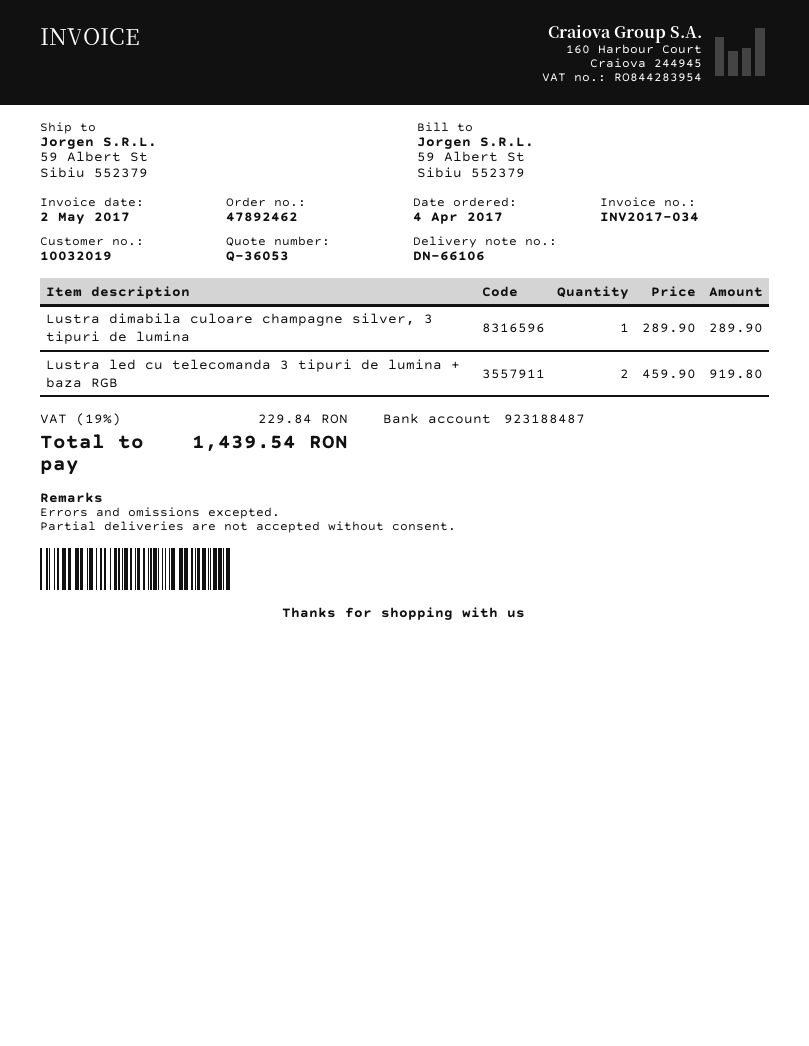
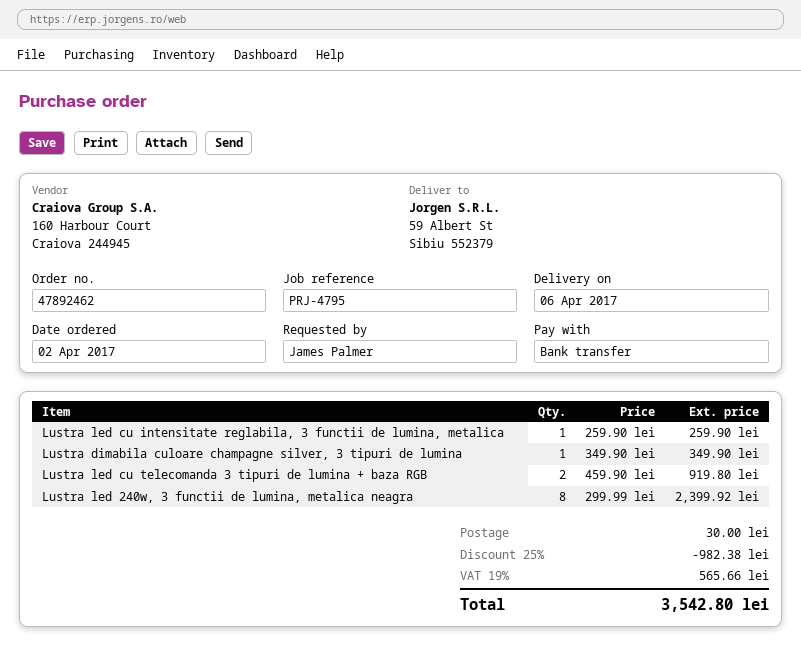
order date: 2017-04-04 -> 2017-04-02
Lustra dimabila culoare champagne silver, 3 tipuri de lumina: 1 x 289.90 = 289.90 -> 1 x 349.90 = 349.90
Lustra led cu intensitate reglabila, 3 functii de lumina, metalica: none -> 1 x 259.90 = 259.90
Lustra led 240w, 3 functii de lumina, metalica neagra: none -> 8 x 299.99 = 2399.92
discount: none -> 25% = 982.38
shipping: none -> 30.00
tax: 19% = 229.84 -> 19% = 565.66
total: 1439.54 -> 3542.80

